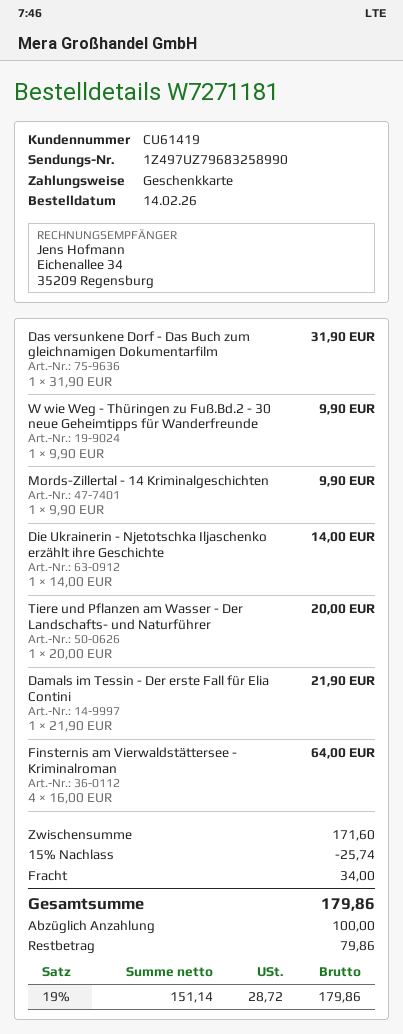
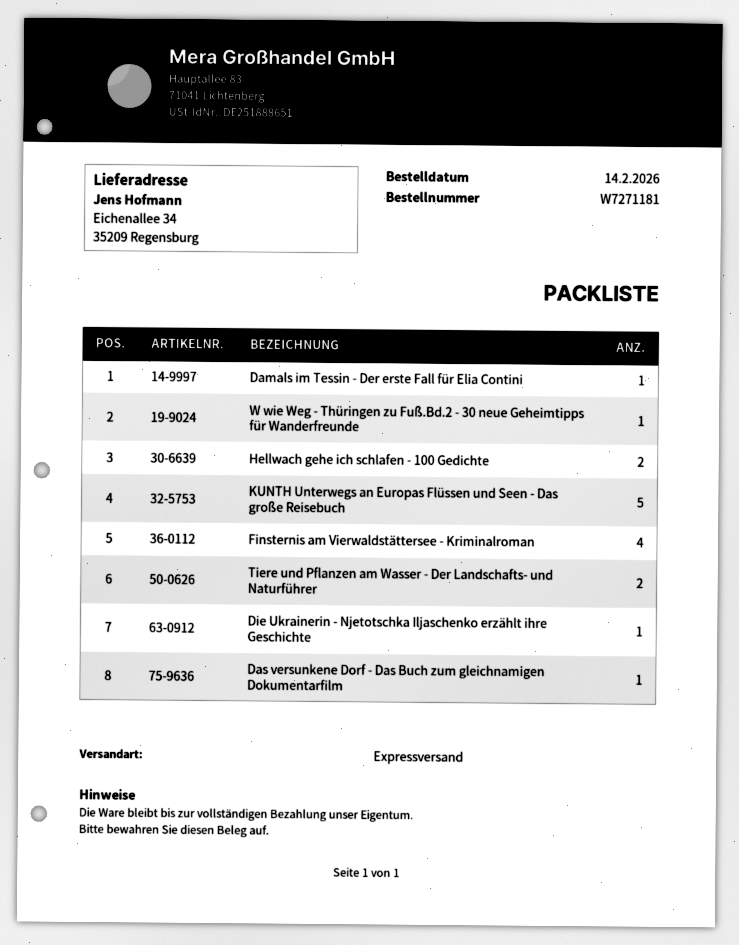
Mords-Zillertal - 14 Kriminalgeschichten: 1 -> none
Tiere und Pflanzen am Wasser - Der Landschafts- und Naturführer: 1 -> 2
Hellwach gehe ich schlafen - 100 Gedichte: none -> 2
KUNTH Unterwegs an Europas Flüssen und Seen - Das große Reisebuch: none -> 5

